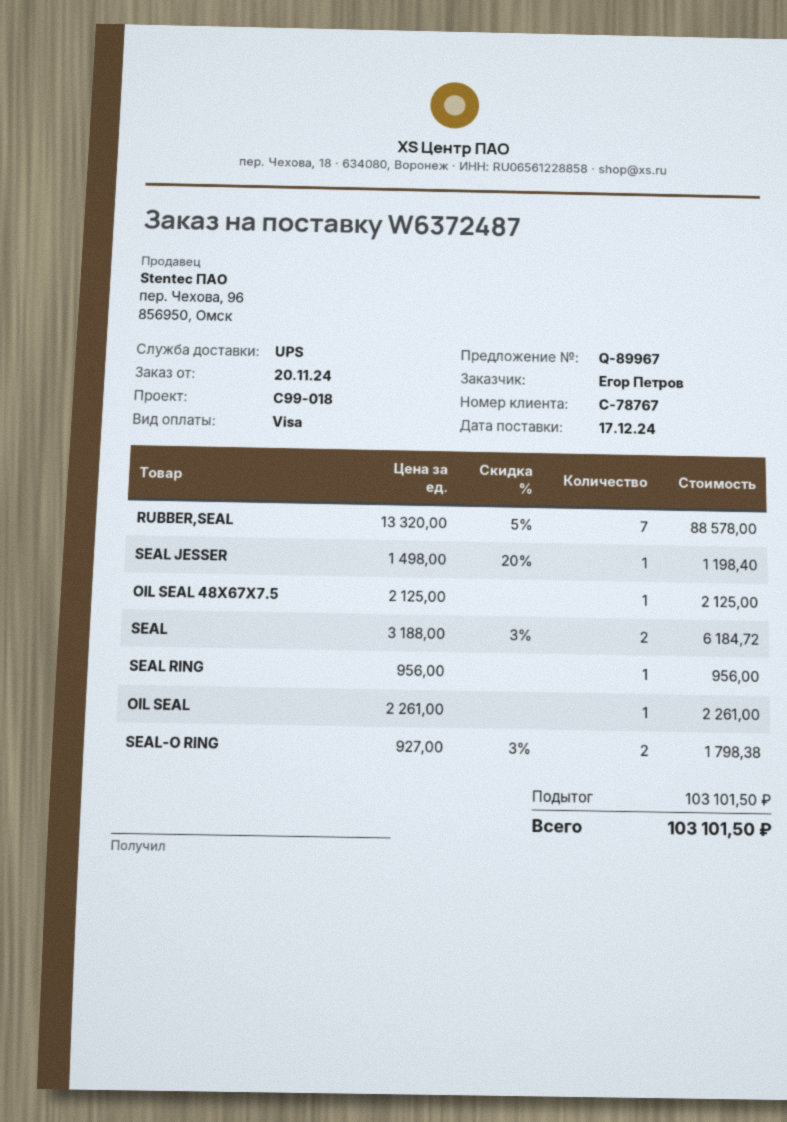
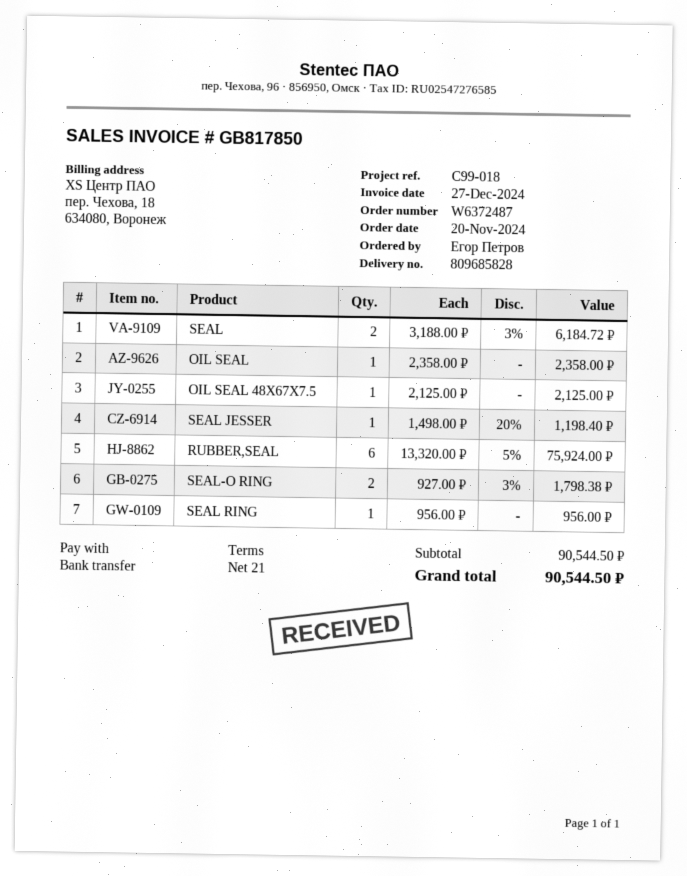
payment method: Visa -> bank transfer
RUBBER,SEAL: 7 x 13320.00 - 5% = 88578.00 -> 6 x 13320.00 - 5% = 75924.00
OIL SEAL: 1 x 2261.00 = 2261.00 -> 1 x 2358.00 = 2358.00
subtotal: 103101.50 -> 90544.50
total: 103101.50 -> 90544.50

